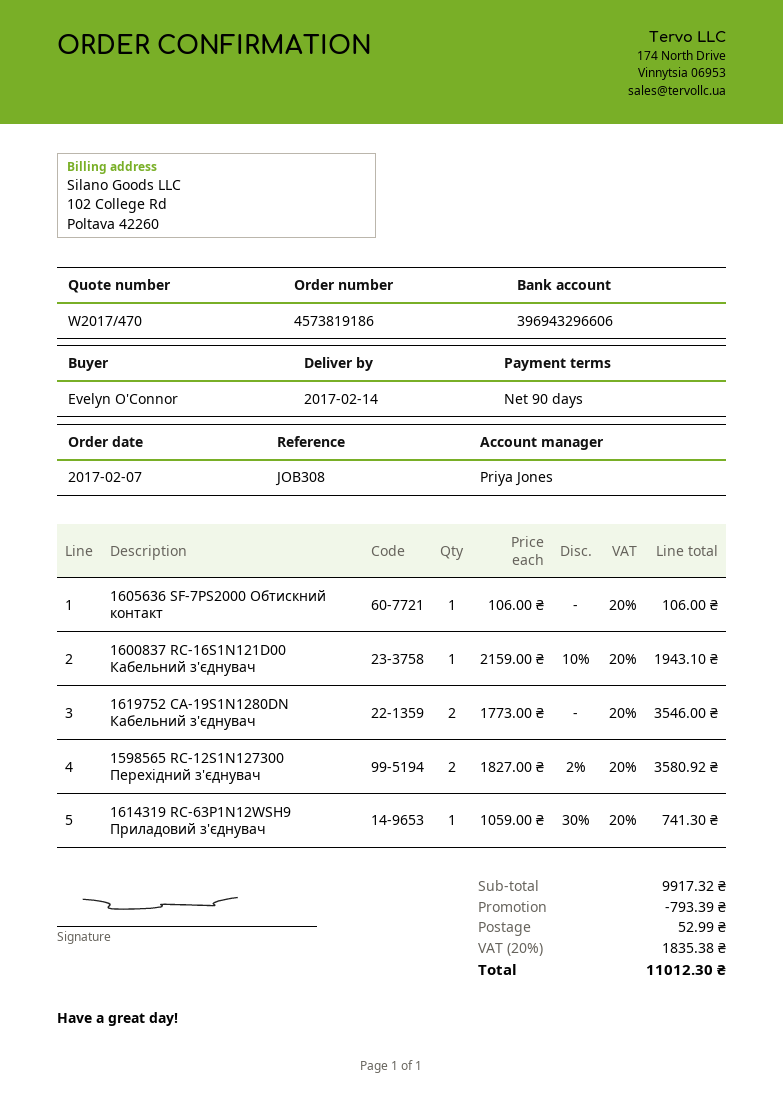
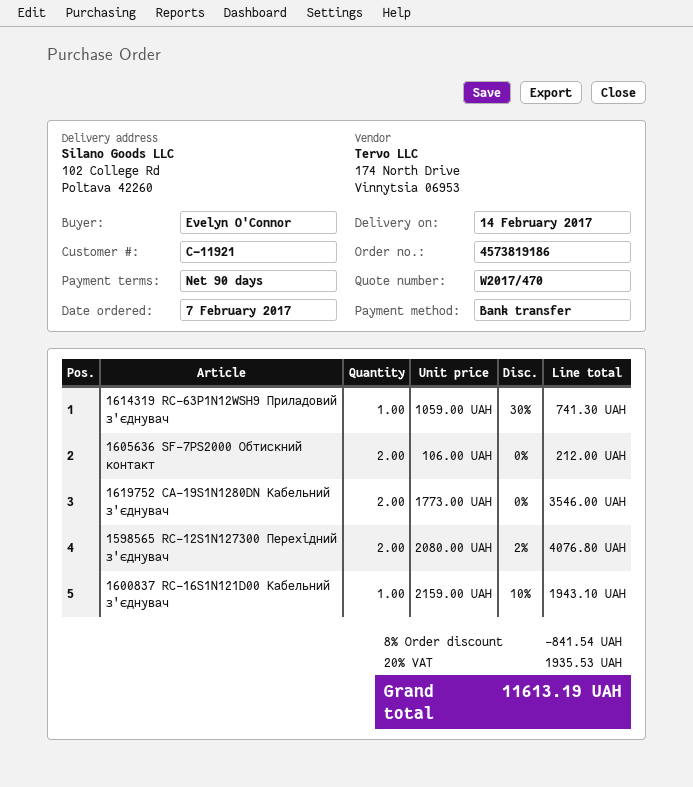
1605636 SF-7PS2000 Обтискний контакт: 1 x 106.00 = 106.00 -> 2 x 106.00 = 212.00
1598565 RC-12S1N127300 Перехідний з'єднувач: 2 x 1827.00 - 2% = 3580.92 -> 2 x 2080.00 - 2% = 4076.80
discount: 793.39 -> 841.54
shipping: 52.99 -> none
tax: 20% = 1835.38 -> 20% = 1935.53
total: 11012.30 -> 11613.19

